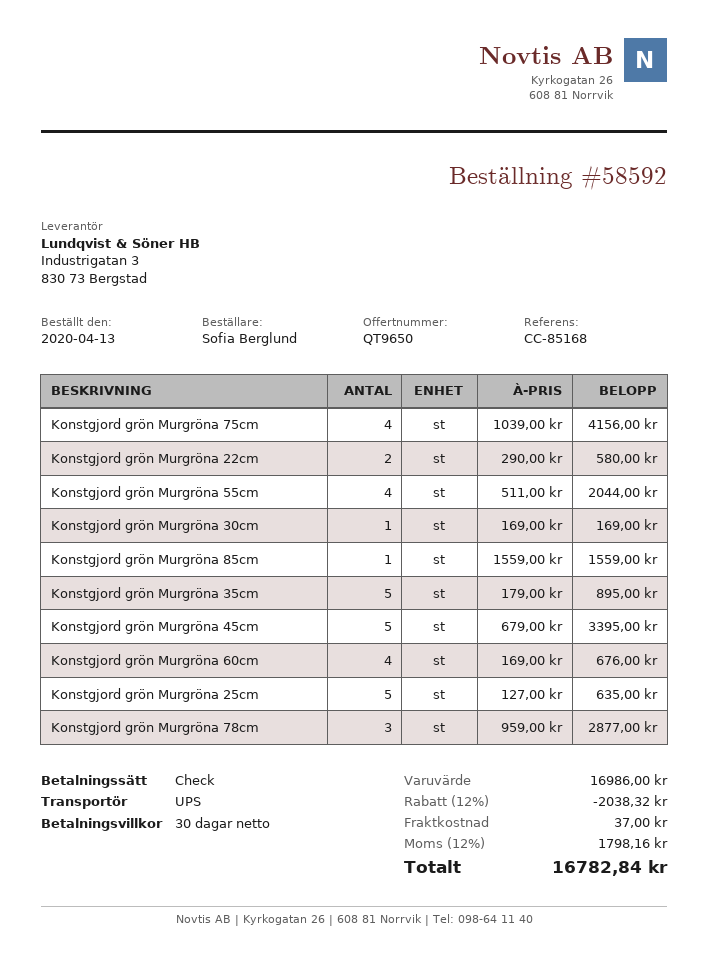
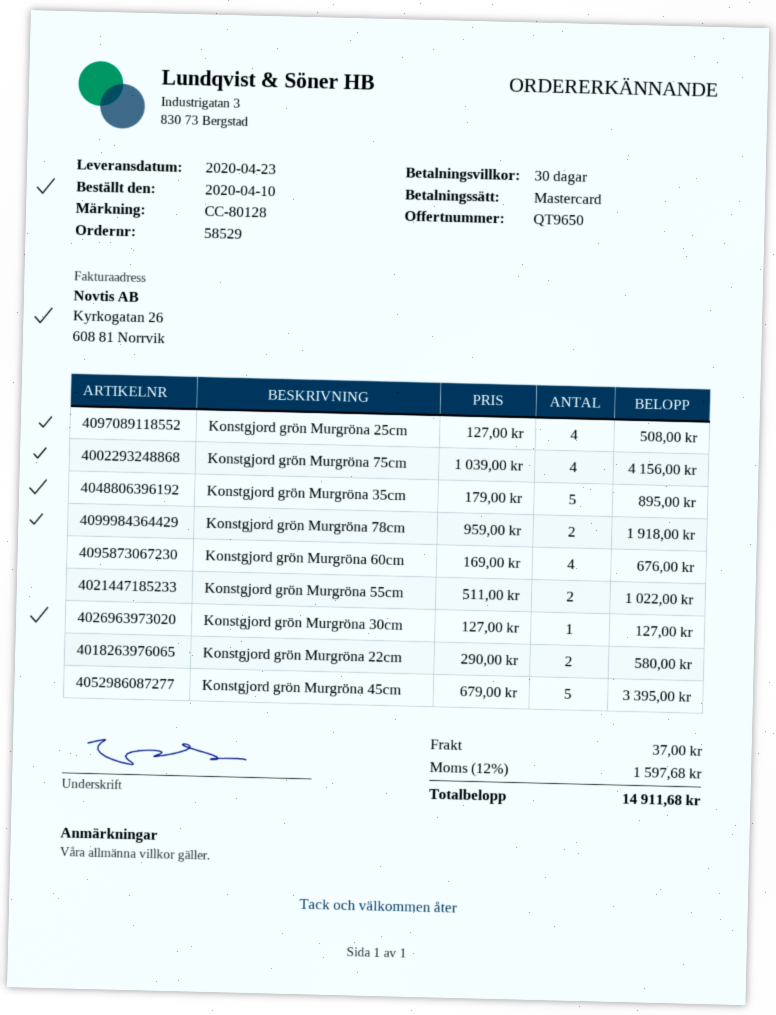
order number: 58592 -> 58529
order date: 2020-04-13 -> 2020-04-10
reference: CC-85168 -> CC-80128
payment method: cheque -> Mastercard
Konstgjord grön Murgröna 55cm: 4 x 511.00 = 2044.00 -> 2 x 511.00 = 1022.00
Konstgjord grön Murgröna 30cm: 1 x 169.00 = 169.00 -> 1 x 127.00 = 127.00
Konstgjord grön Murgröna 85cm: 1 x 1559.00 = 1559.00 -> none
Konstgjord grön Murgröna 25cm: 5 x 127.00 = 635.00 -> 4 x 127.00 = 508.00
Konstgjord grön Murgröna 78cm: 3 x 959.00 = 2877.00 -> 2 x 959.00 = 1918.00
discount: 12% = 2038.32 -> none
tax: 12% = 1798.16 -> 12% = 1597.68
total: 16782.84 -> 14911.68

